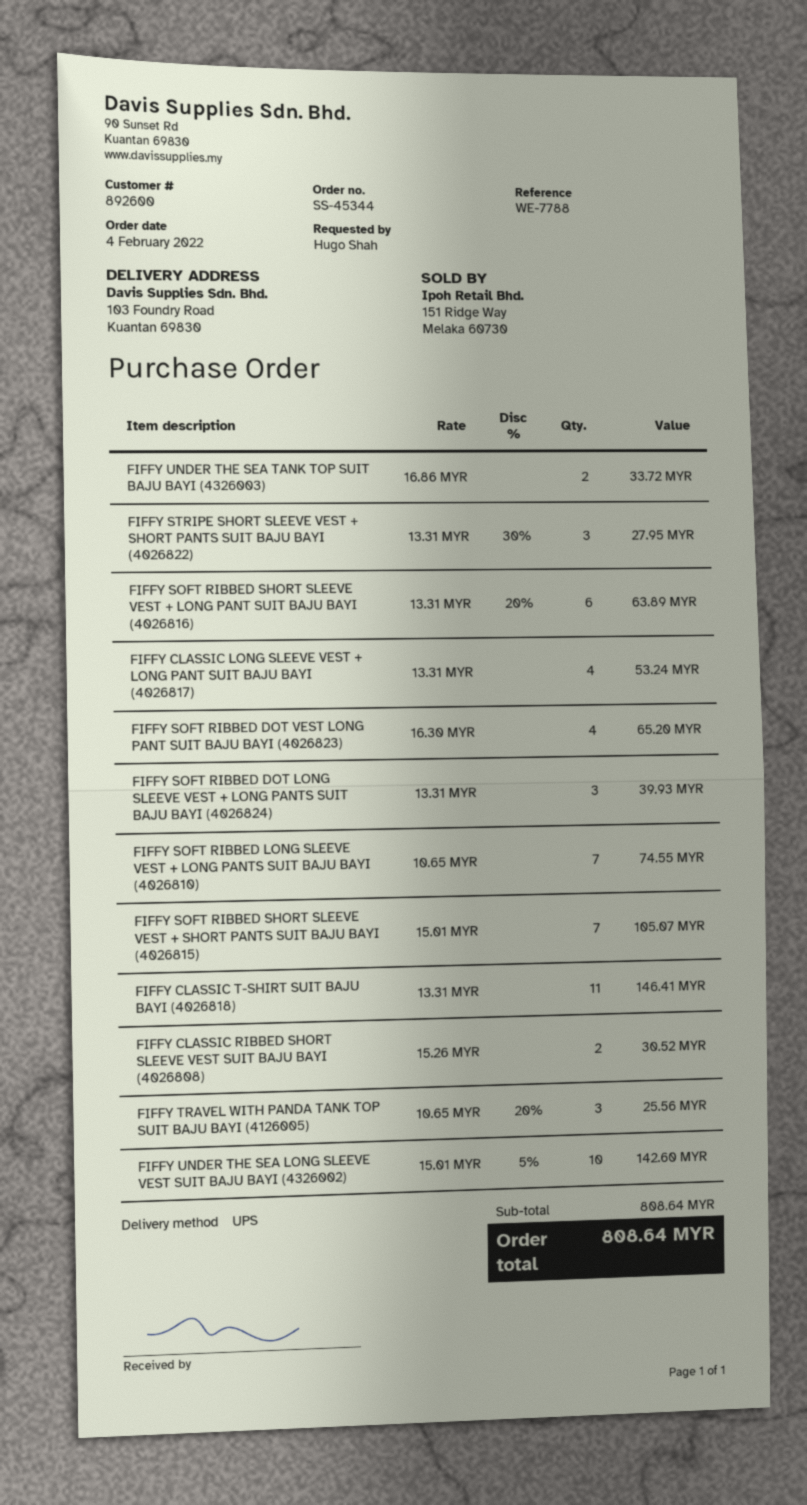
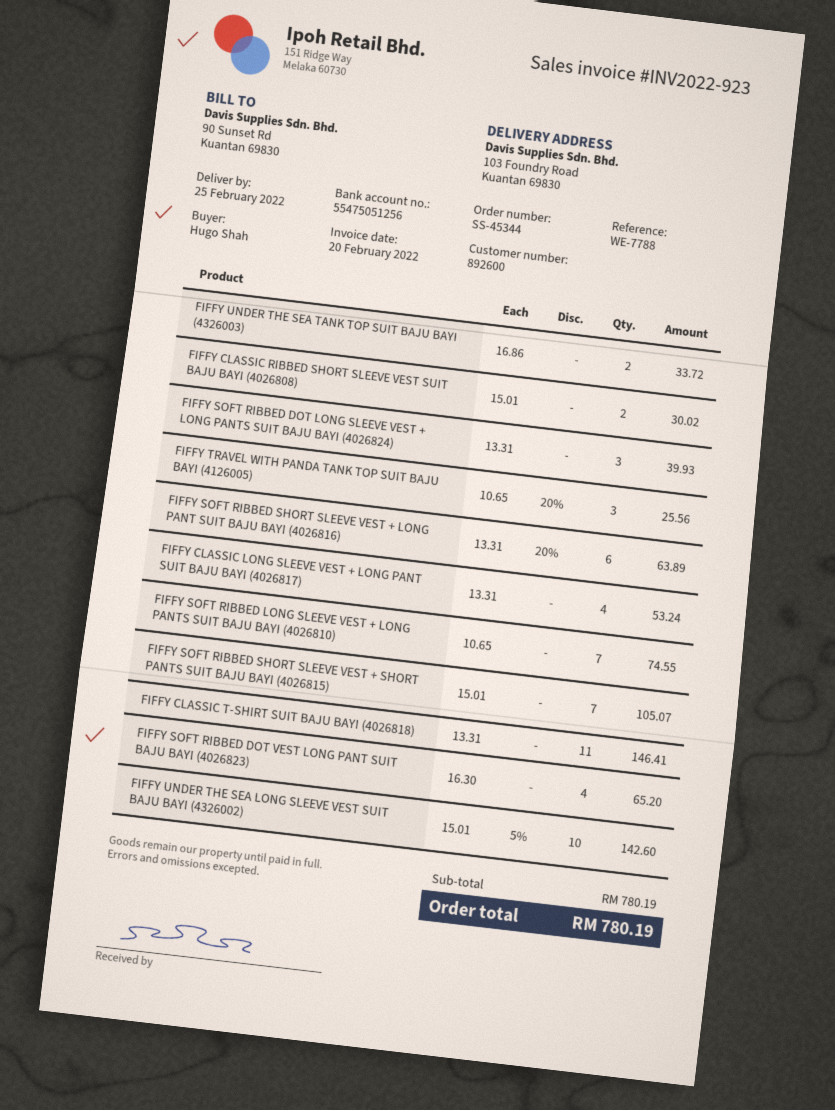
FIFFY STRIPE SHORT SLEEVE VEST + SHORT PANTS SUIT BAJU BAYI (4026822): 3 x 13.31 - 30% = 27.95 -> none
FIFFY CLASSIC RIBBED SHORT SLEEVE VEST SUIT BAJU BAYI (4026808): 2 x 15.26 = 30.52 -> 2 x 15.01 = 30.02
subtotal: 808.64 -> 780.19
total: 808.64 -> 780.19

